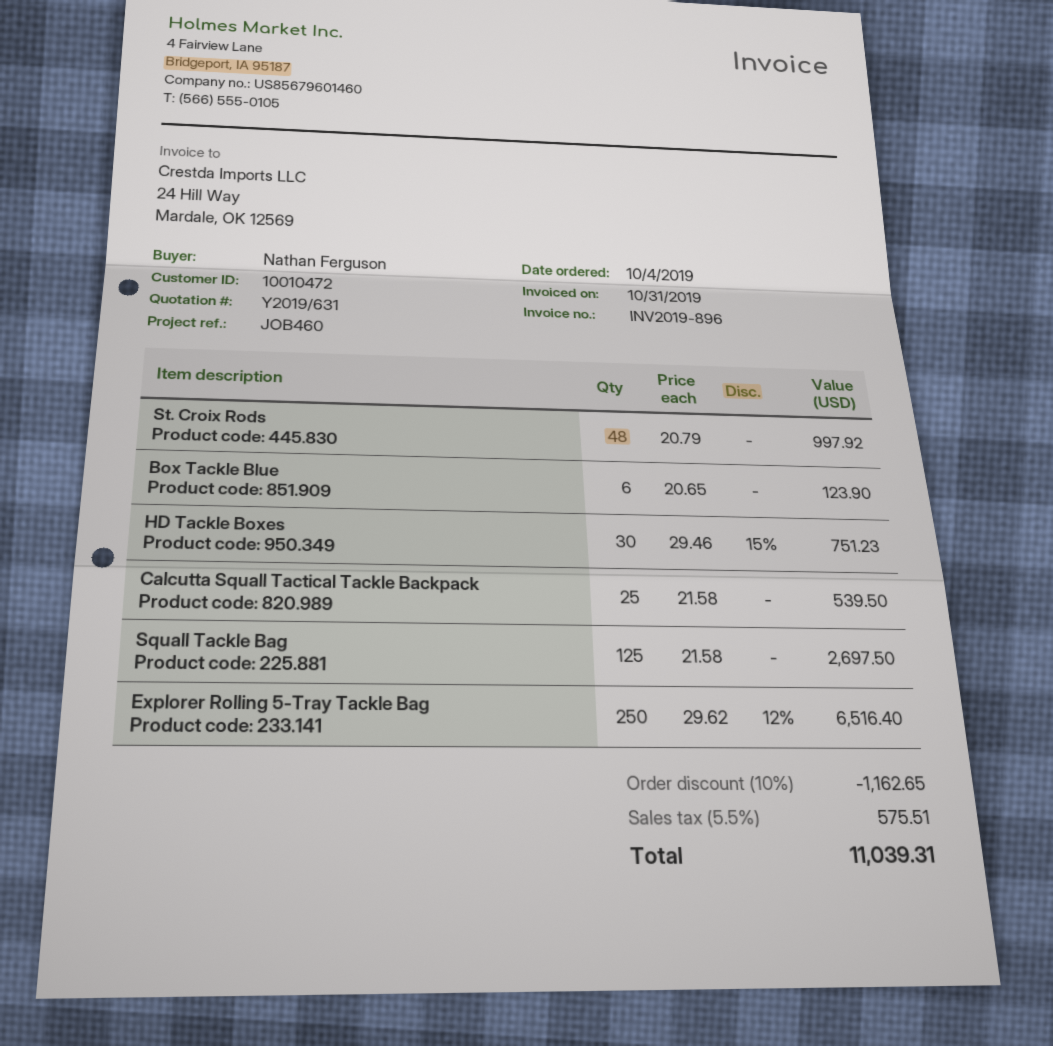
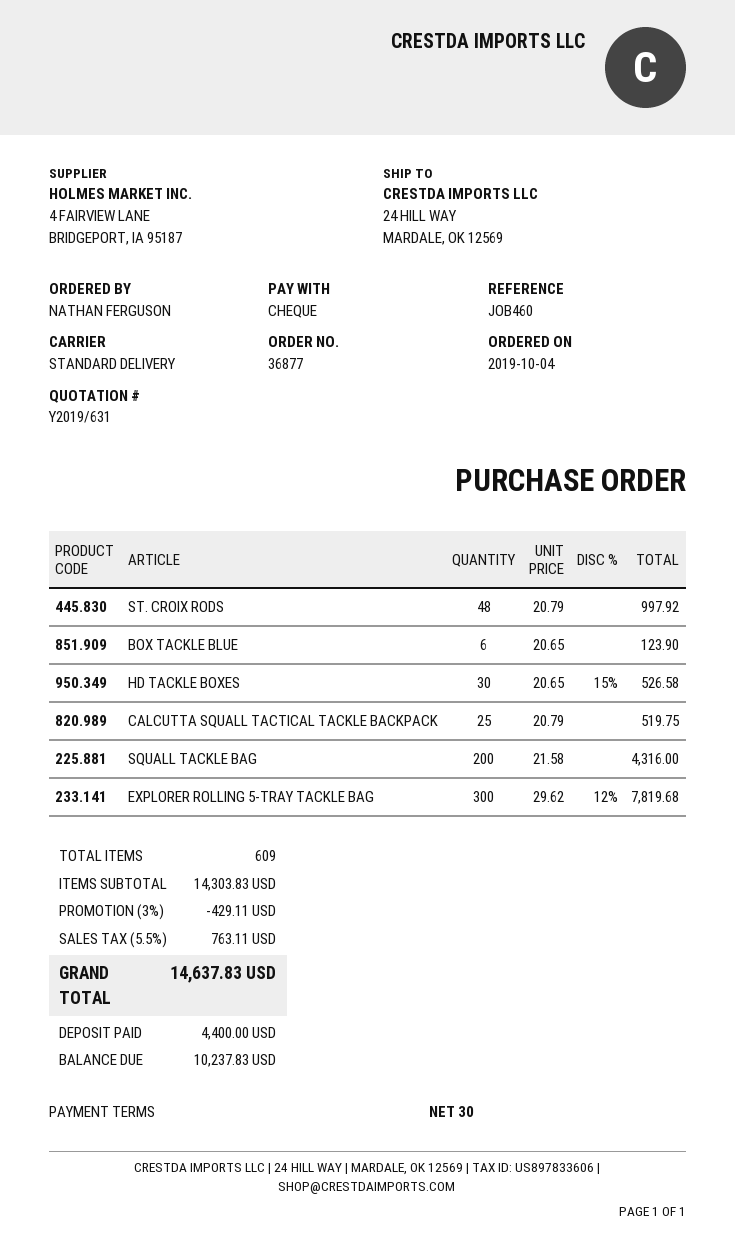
HD Tackle Boxes: 30 x 29.46 - 15% = 751.23 -> 30 x 20.65 - 15% = 526.58
Calcutta Squall Tactical Tackle Backpack: 25 x 21.58 = 539.50 -> 25 x 20.79 = 519.75
Squall Tackle Bag: 125 x 21.58 = 2697.50 -> 200 x 21.58 = 4316.00
Explorer Rolling 5-Tray Tackle Bag: 250 x 29.62 - 12% = 6516.40 -> 300 x 29.62 - 12% = 7819.68
discount: 10% = 1162.65 -> 3% = 429.11
tax: 5.5% = 575.51 -> 5.5% = 763.11
total: 11039.31 -> 14637.83

